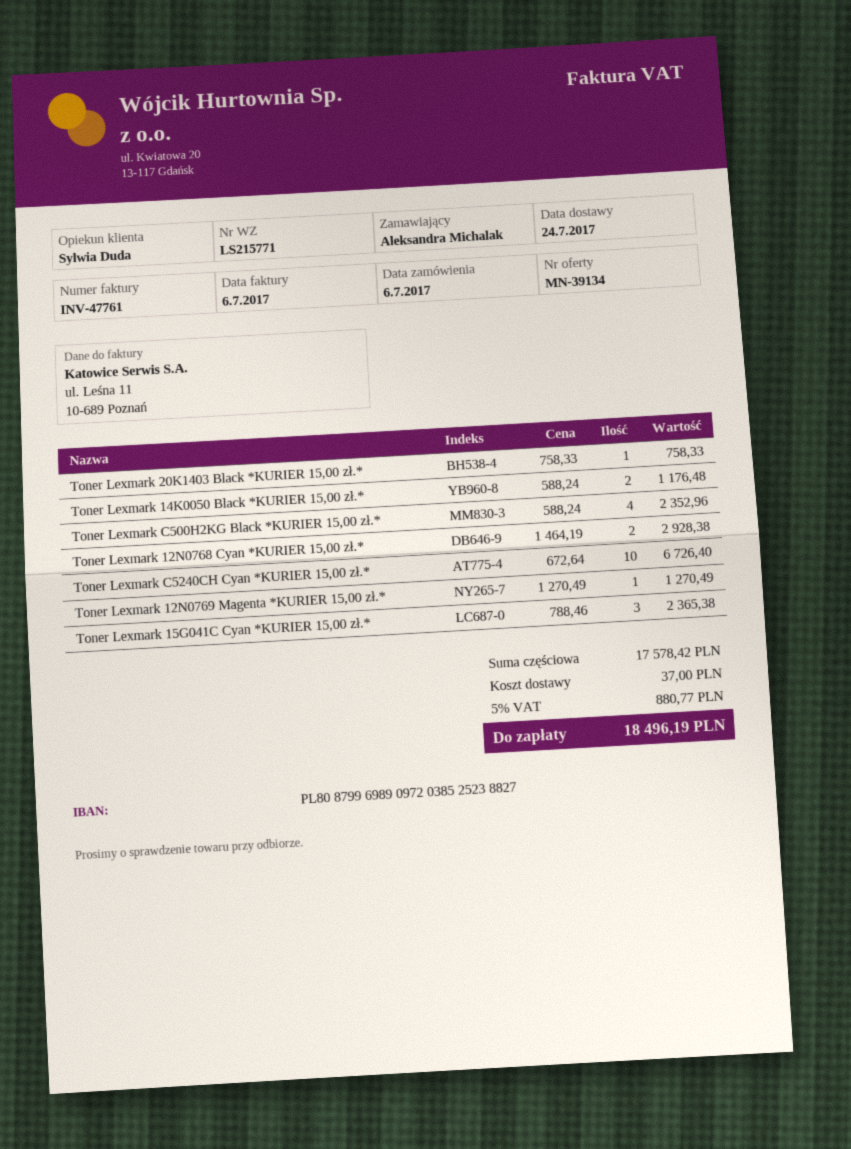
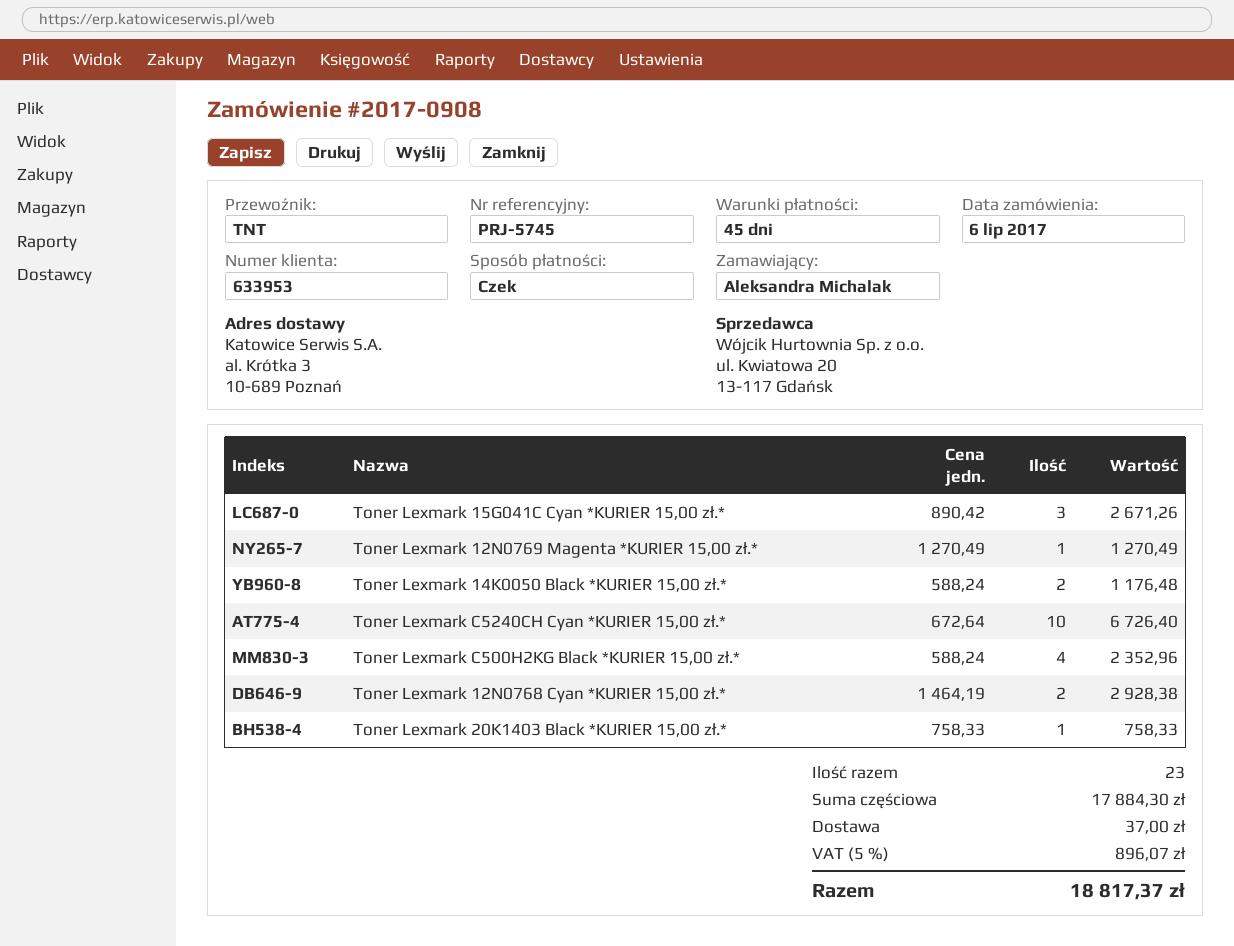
Toner Lexmark 15G041C Cyan *KURIER 15,00 zł.*: 3 x 788.46 = 2365.38 -> 3 x 890.42 = 2671.26
subtotal: 17578.42 -> 17884.30
tax: 5% = 880.77 -> 5% = 896.07
total: 18496.19 -> 18817.37

